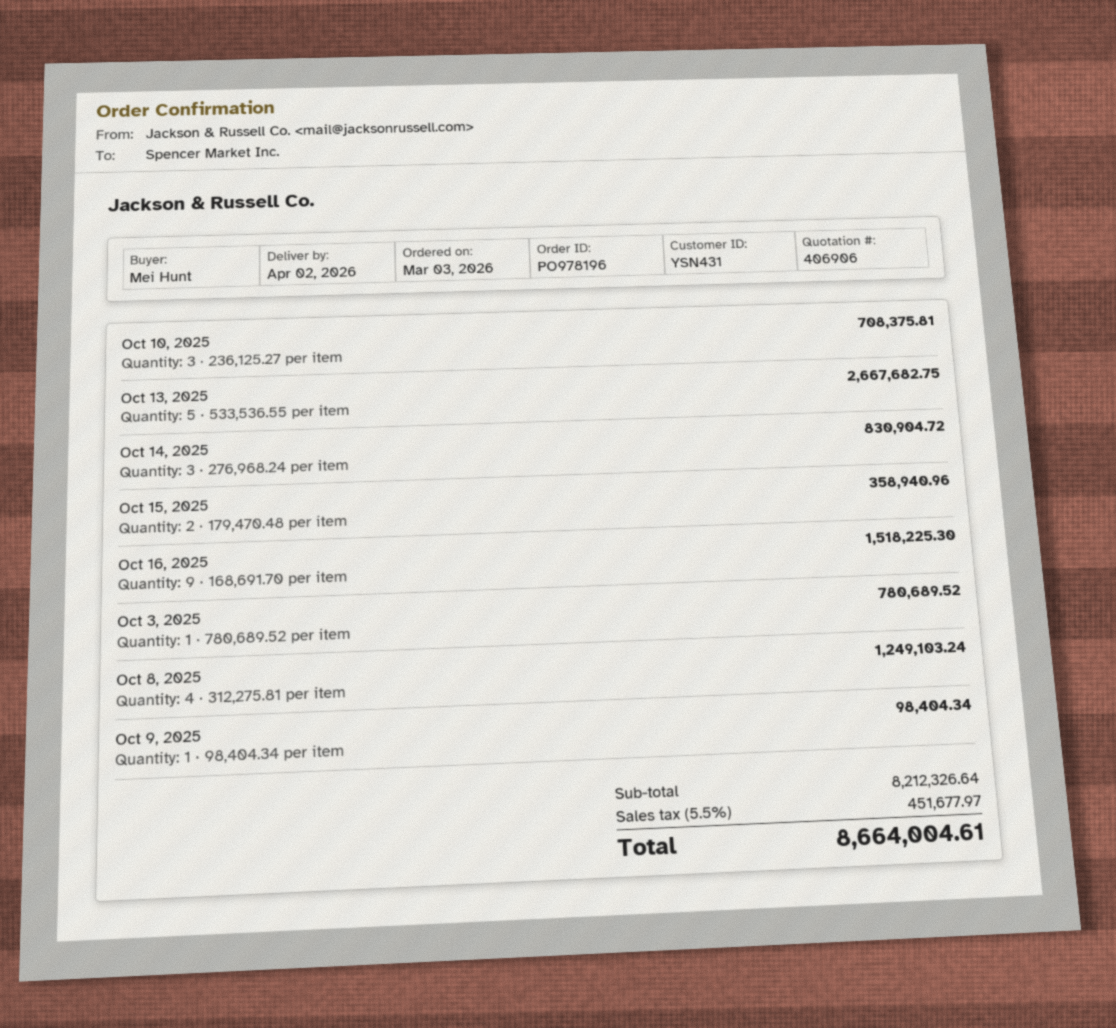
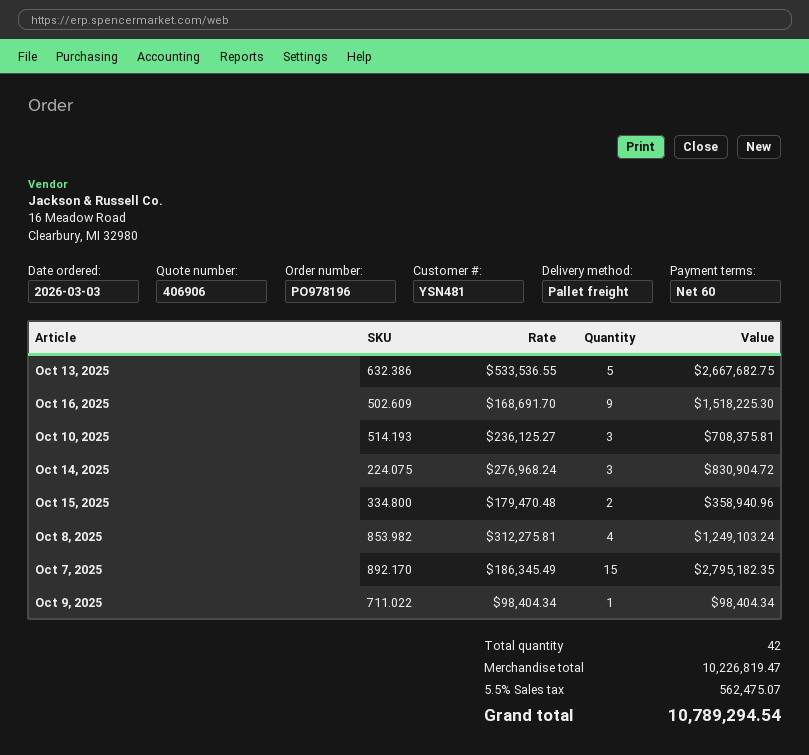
customer number: YSN431 -> YSN481
Oct 3, 2025: 1 x 780689.52 = 780689.52 -> none
Oct 7, 2025: none -> 15 x 186345.49 = 2795182.35
subtotal: 8212326.64 -> 10226819.47
tax: 5.5% = 451677.97 -> 5.5% = 562475.07
total: 8664004.61 -> 10789294.54

